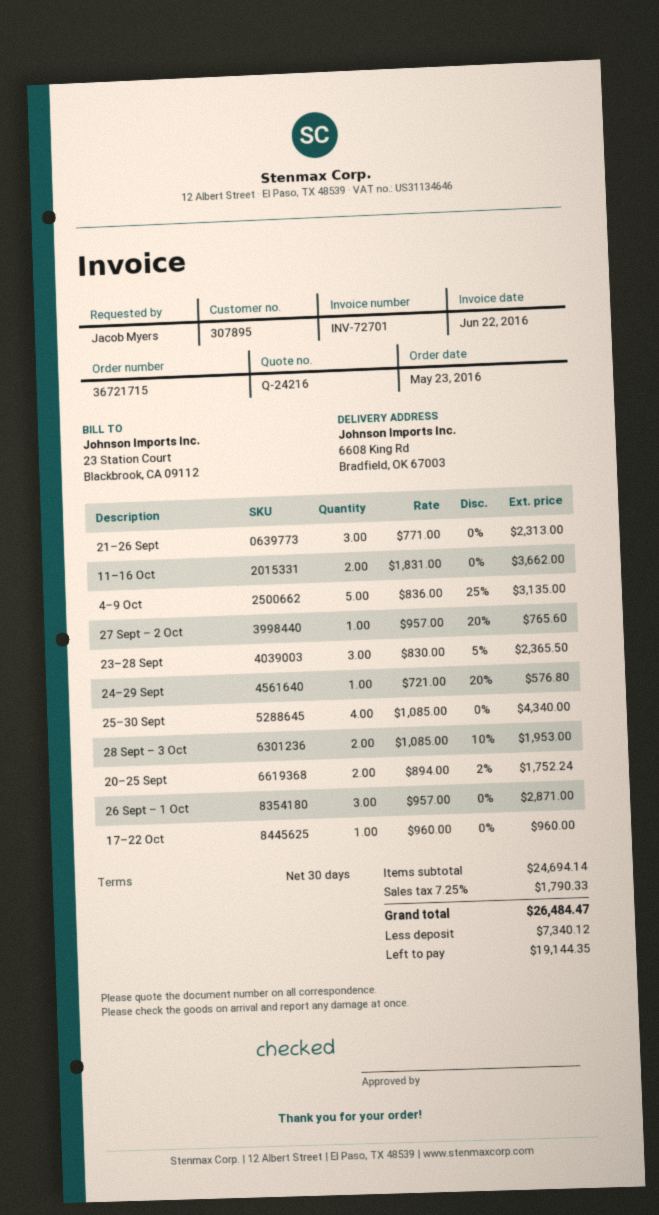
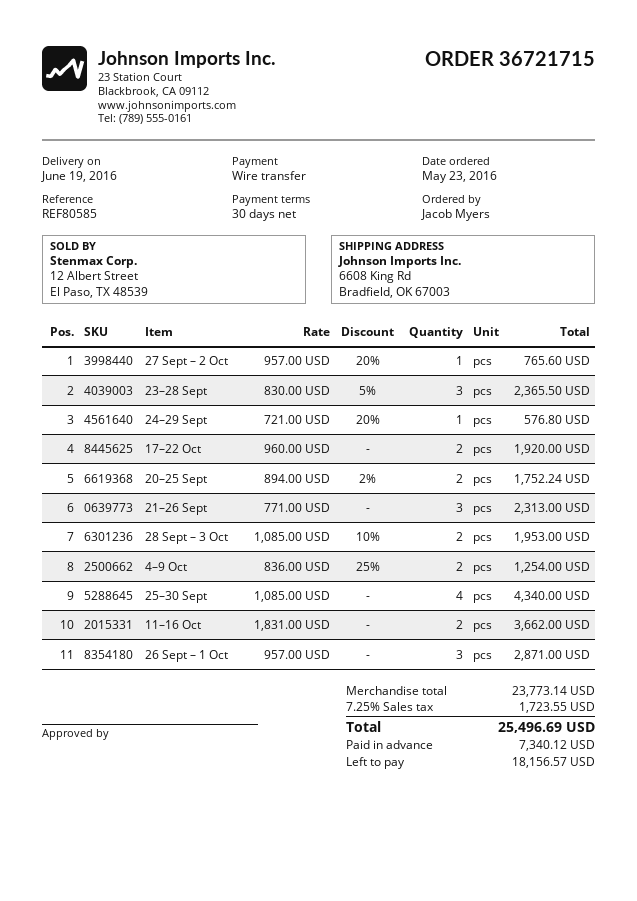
4–9 Oct: 5 x 836.00 - 25% = 3135.00 -> 2 x 836.00 - 25% = 1254.00
17–22 Oct: 1 x 960.00 = 960.00 -> 2 x 960.00 = 1920.00
subtotal: 24694.14 -> 23773.14
tax: 7.25% = 1790.33 -> 7.25% = 1723.55
total: 26484.47 -> 25496.69
balance: 19144.35 -> 18156.57

